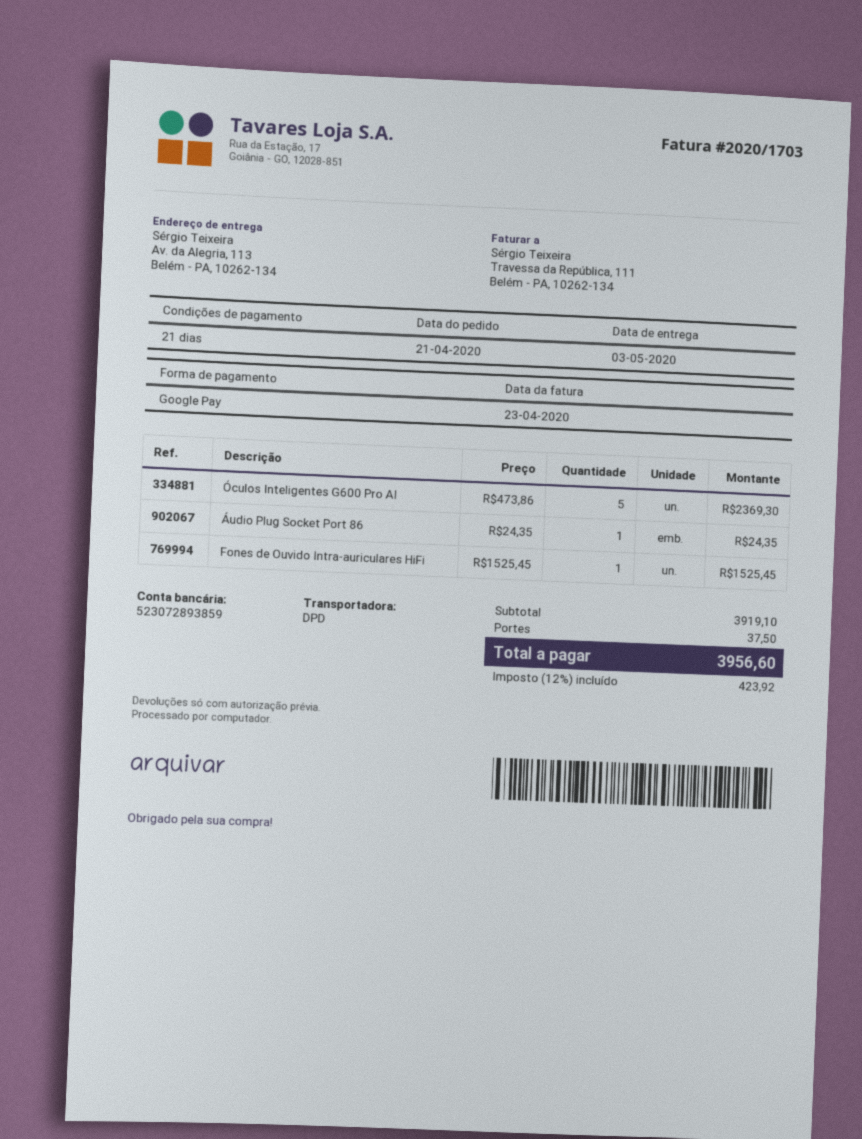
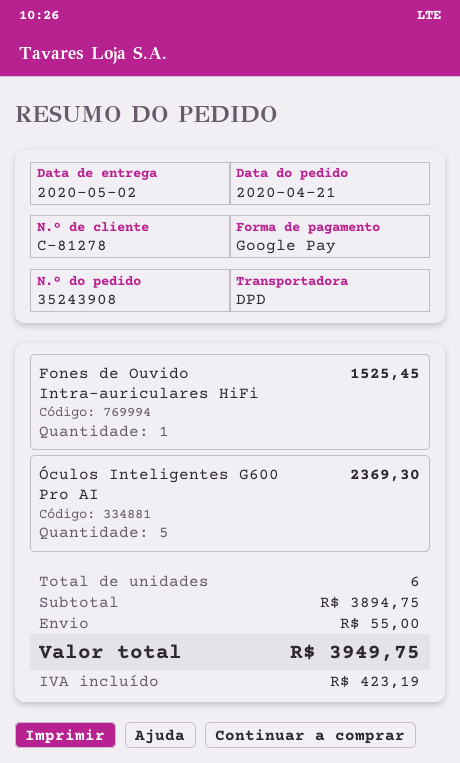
delivery date: 2020-05-03 -> 2020-05-02
Áudio Plug Socket Port 86: 1 for 24.35 -> none
subtotal: 3919.10 -> 3894.75
shipping: 37.50 -> 55.00
tax: 423.92 -> 423.19
total: 3956.60 -> 3949.75

